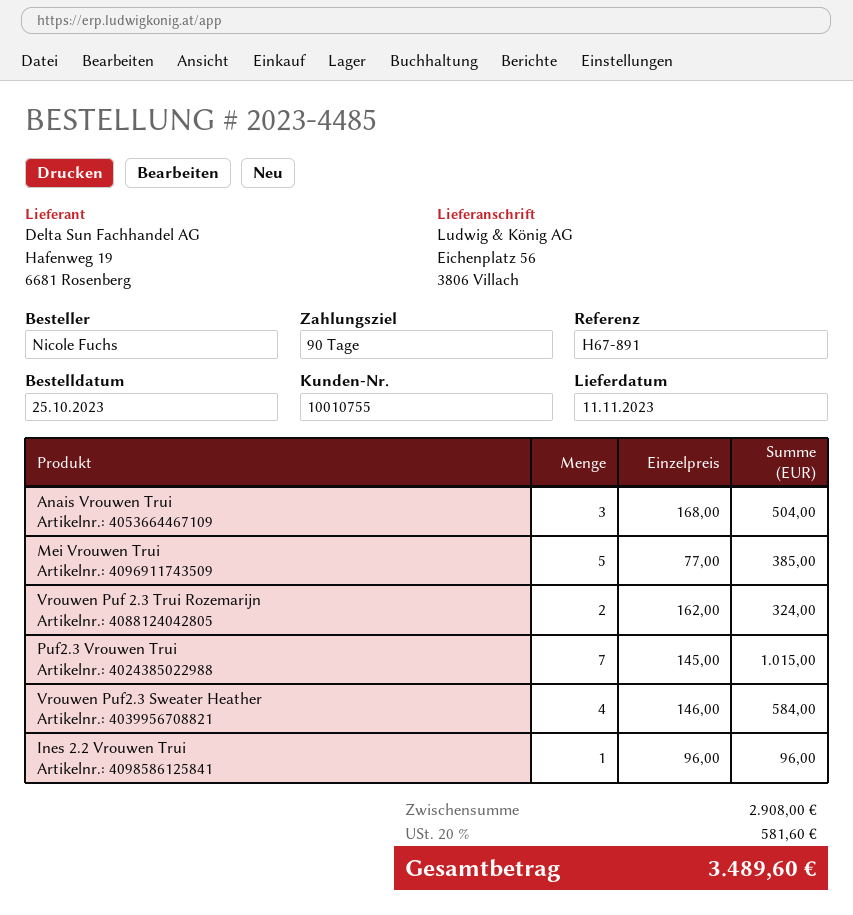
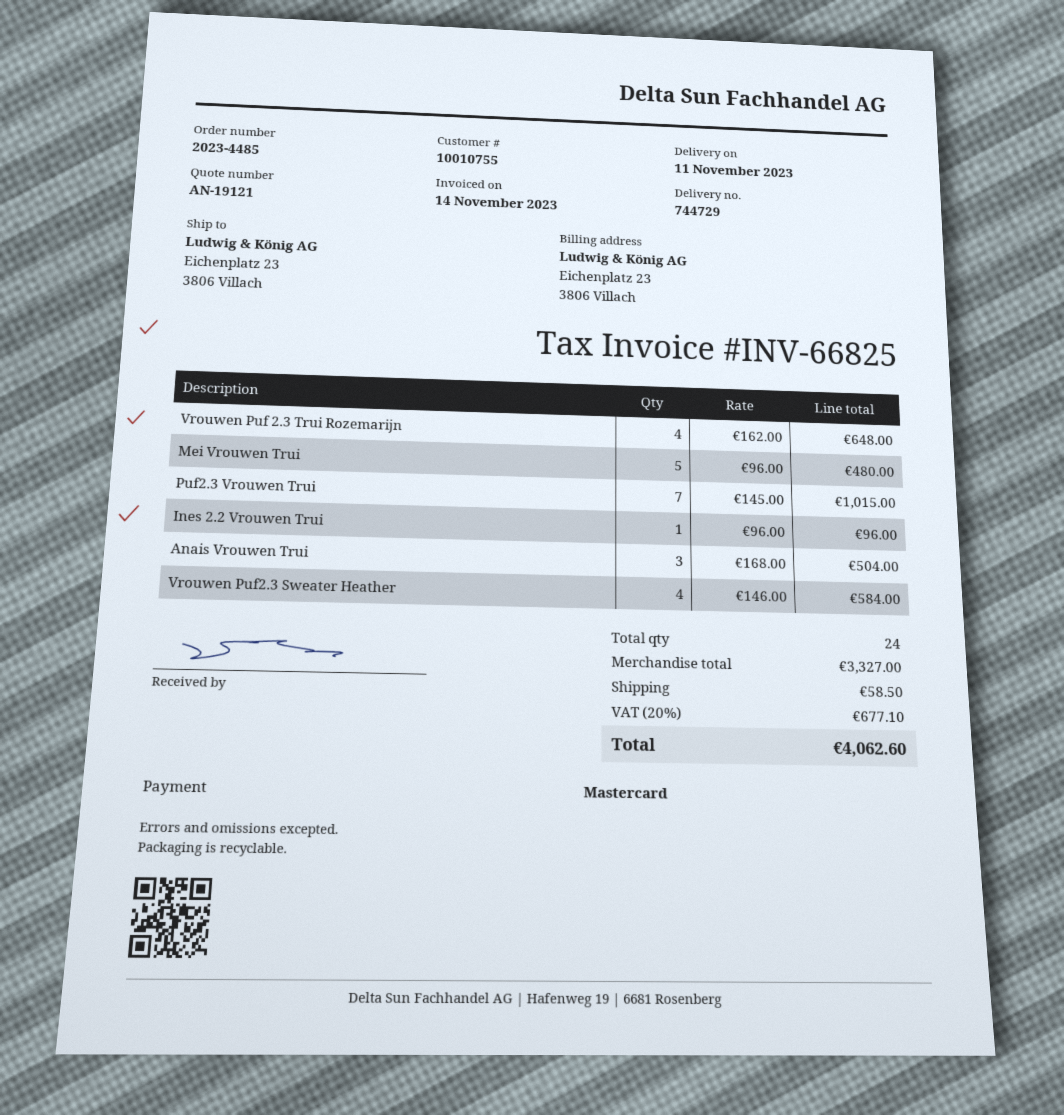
ship to: Eichenplatz 56, 3806 Villach -> Eichenplatz 23, 3806 Villach
Mei Vrouwen Trui: 5 x 77.00 = 385.00 -> 5 x 96.00 = 480.00
Vrouwen Puf 2.3 Trui Rozemarijn: 2 x 162.00 = 324.00 -> 4 x 162.00 = 648.00
subtotal: 2908.00 -> 3327.00
shipping: none -> 58.50
tax: 20% = 581.60 -> 20% = 677.10
total: 3489.60 -> 4062.60

